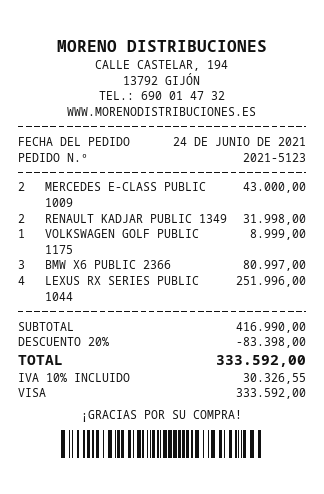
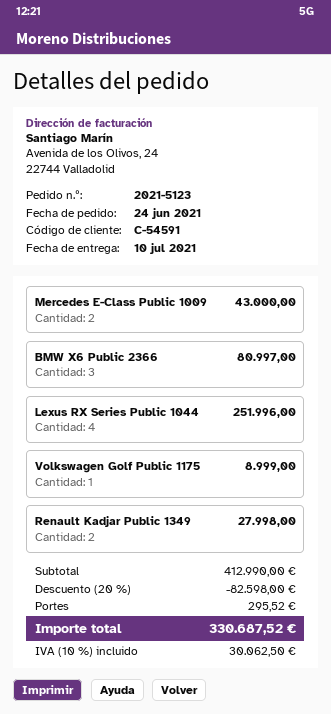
RENAULT KADJAR PUBLIC 1349: 2 for 31998.00 -> 2 for 27998.00
subtotal: 416990.00 -> 412990.00
discount: 20% = 83398.00 -> 20% = 82598.00
shipping: none -> 295.52
tax: 10% = 30326.55 -> 10% = 30062.50
total: 333592.00 -> 330687.52

